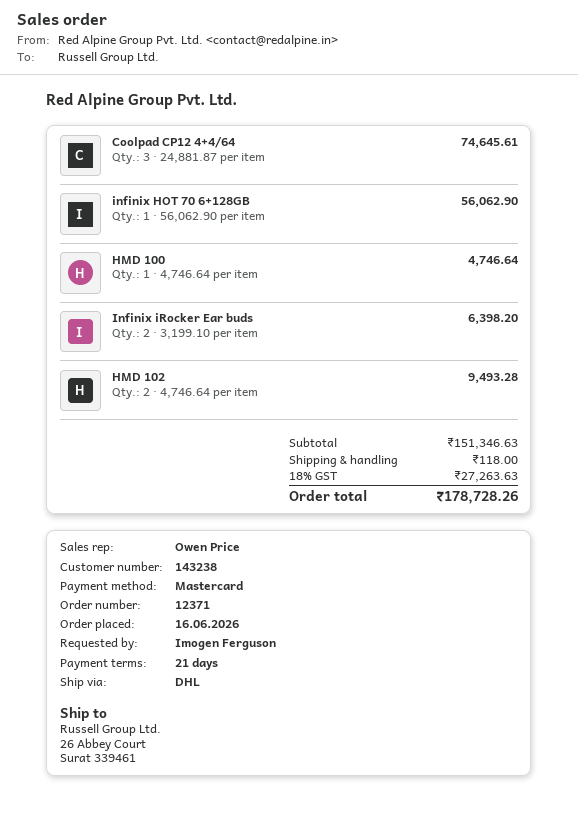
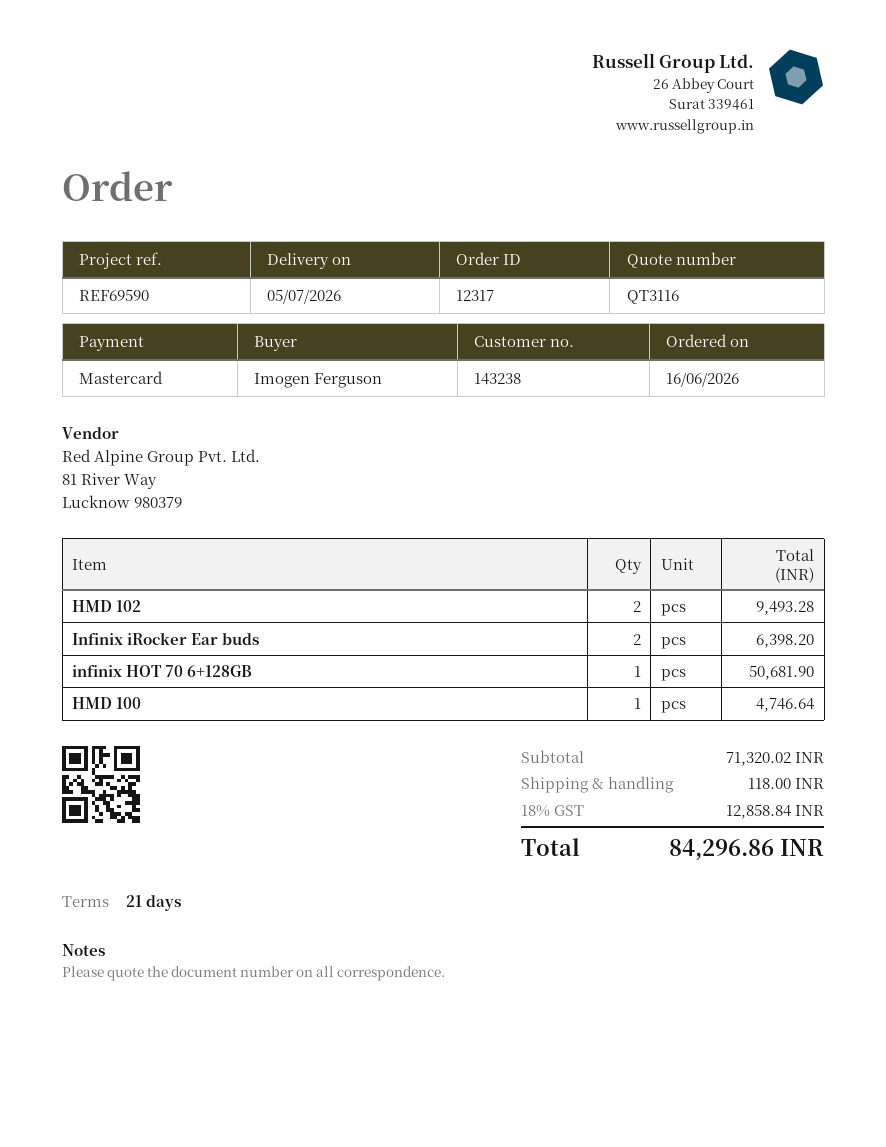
order number: 12371 -> 12317
Coolpad CP12 4+4/64: 3 for 74645.61 -> none
infinix HOT 70 6+128GB: 1 for 56062.90 -> 1 for 50681.90
subtotal: 151346.63 -> 71320.02
tax: 18% = 27263.63 -> 18% = 12858.84
total: 178728.26 -> 84296.86

